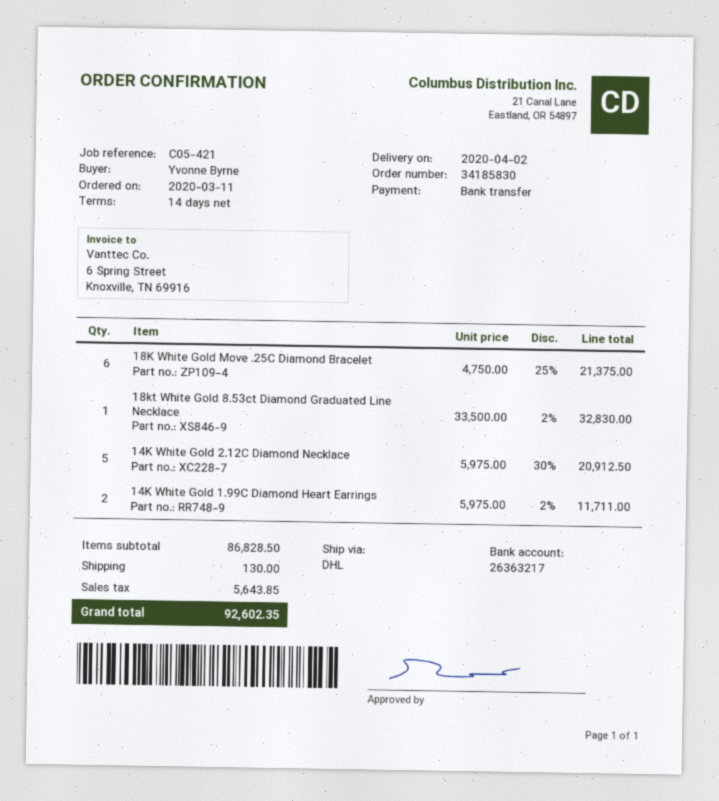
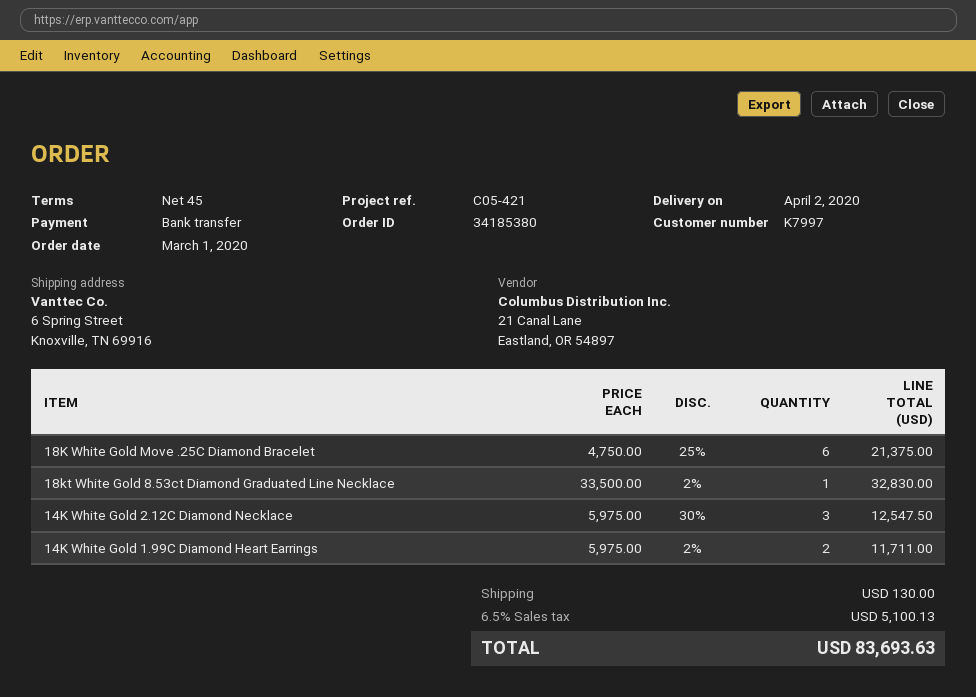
order number: 34185830 -> 34185380
order date: 2020-03-11 -> 2020-03-01
payment terms: 14 days -> 45 days
14K White Gold 2.12C Diamond Necklace: 5 x 5975.00 - 30% = 20912.50 -> 3 x 5975.00 - 30% = 12547.50
tax: 5643.85 -> 5100.13
total: 92602.35 -> 83693.63

